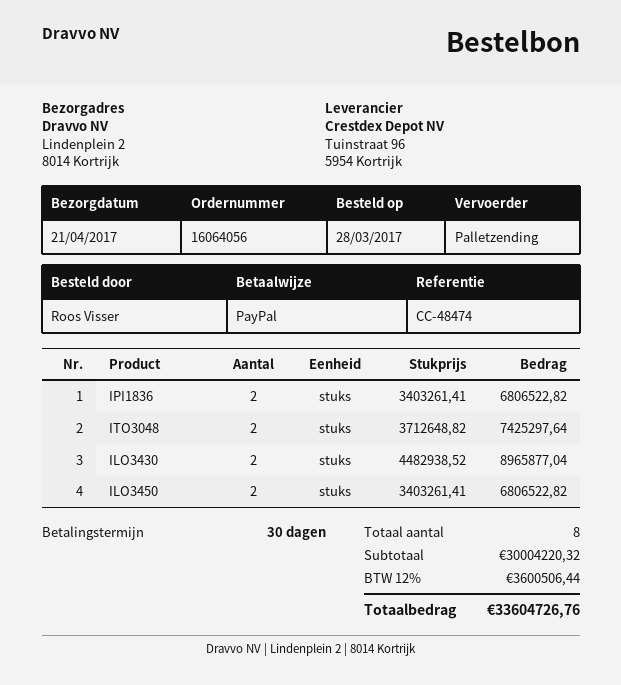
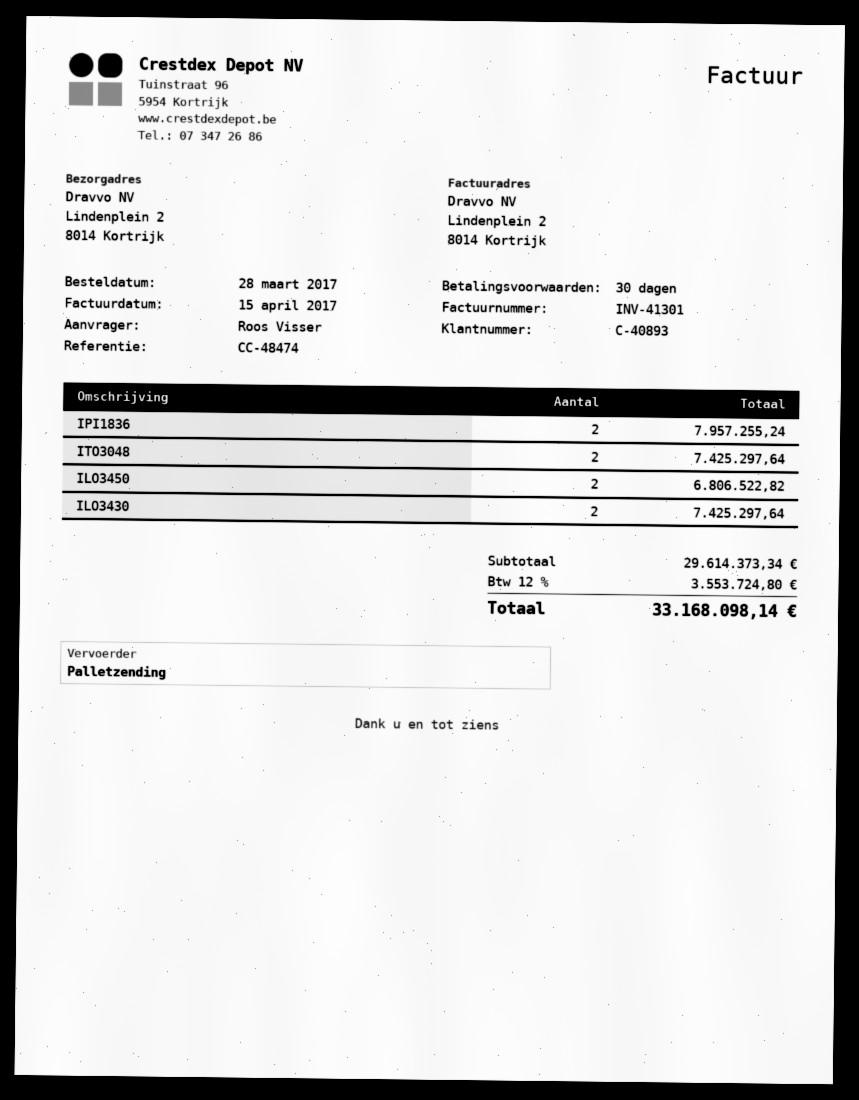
IPI1836: 2 for 6806522.82 -> 2 for 7957255.24
ILO3430: 2 for 8965877.04 -> 2 for 7425297.64
subtotal: 30004220.32 -> 29614373.34
tax: 12% = 3600506.44 -> 12% = 3553724.80
total: 33604726.76 -> 33168098.14

